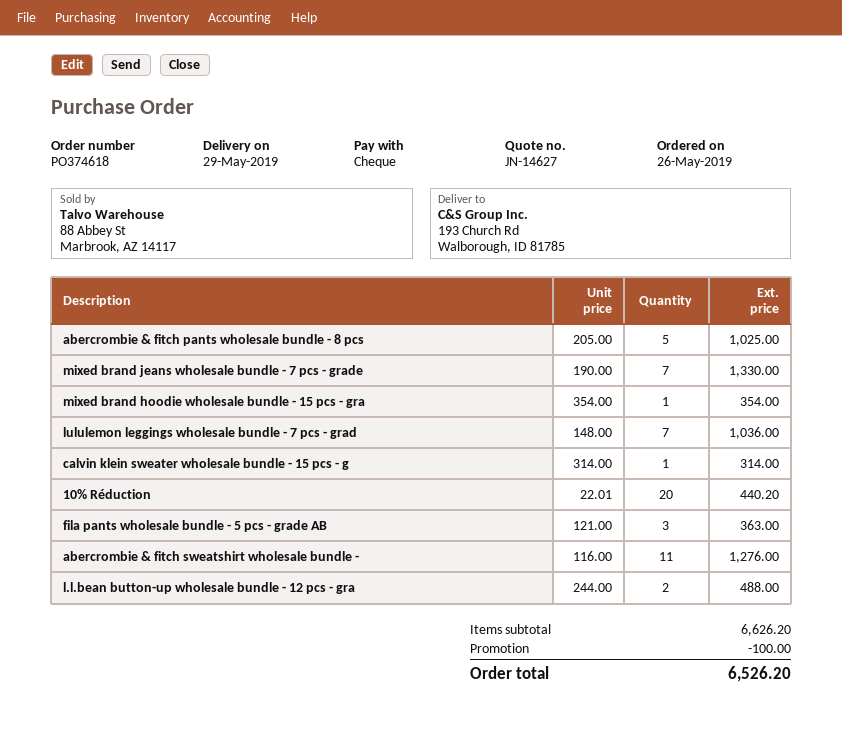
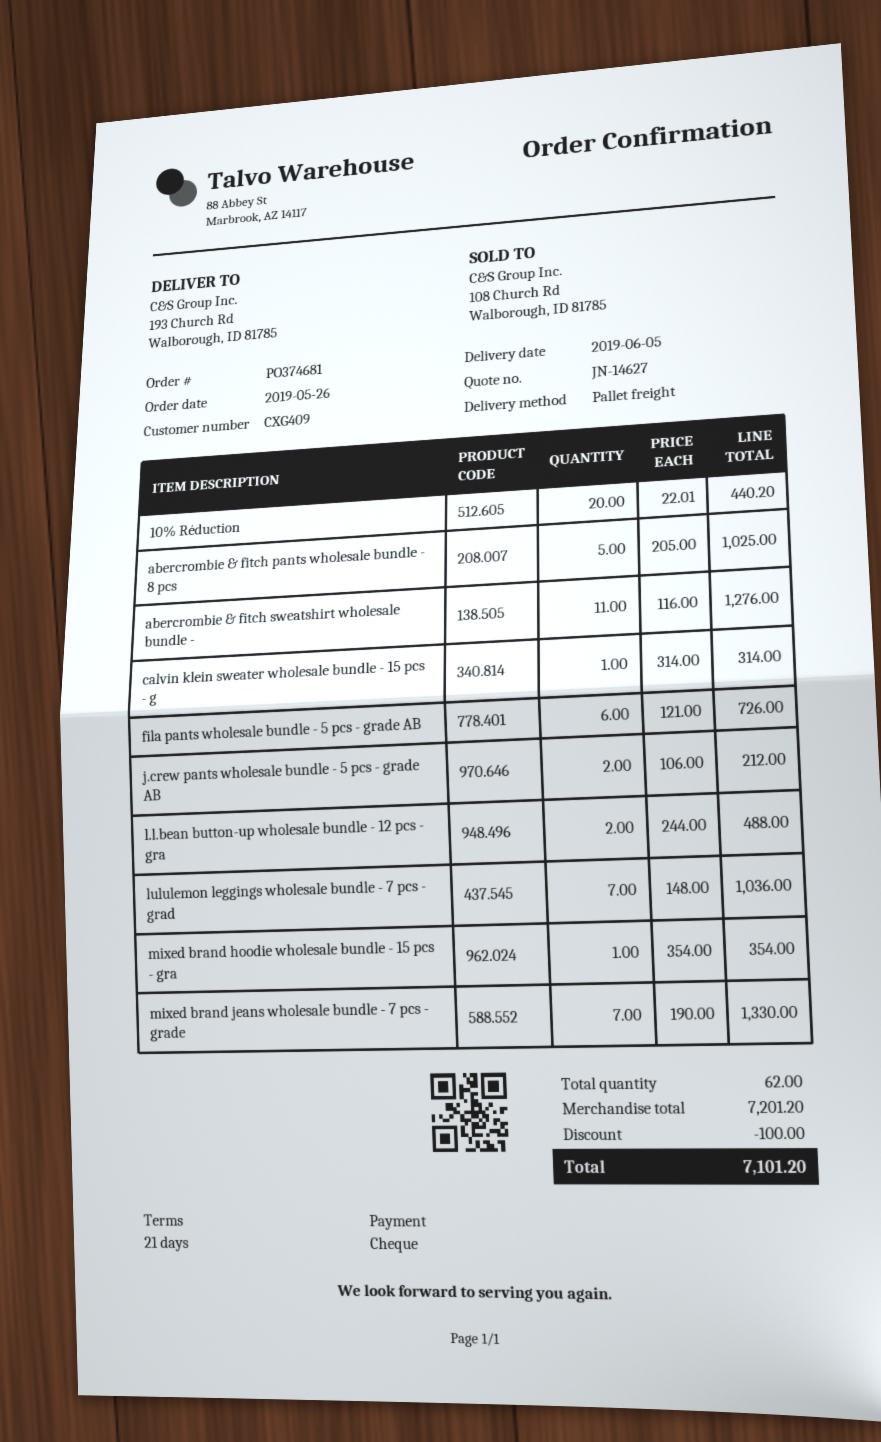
order number: PO374618 -> PO374681
delivery date: 2019-05-29 -> 2019-06-05
fila pants wholesale bundle - 5 pcs - grade AB: 3 x 121.00 = 363.00 -> 6 x 121.00 = 726.00
j.crew pants wholesale bundle - 5 pcs - grade AB: none -> 2 x 106.00 = 212.00
subtotal: 6626.20 -> 7201.20
total: 6526.20 -> 7101.20

